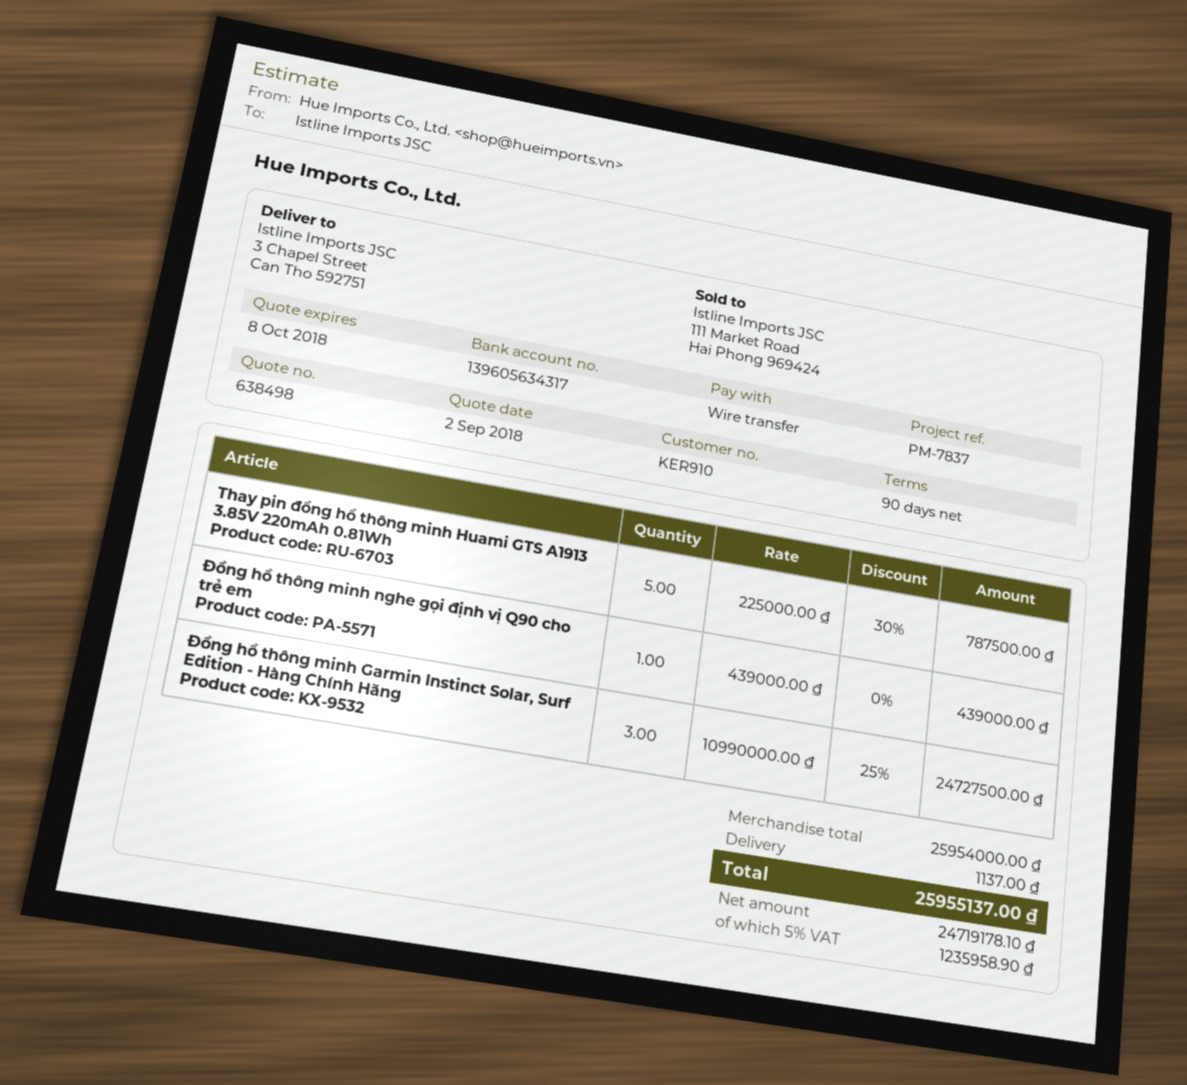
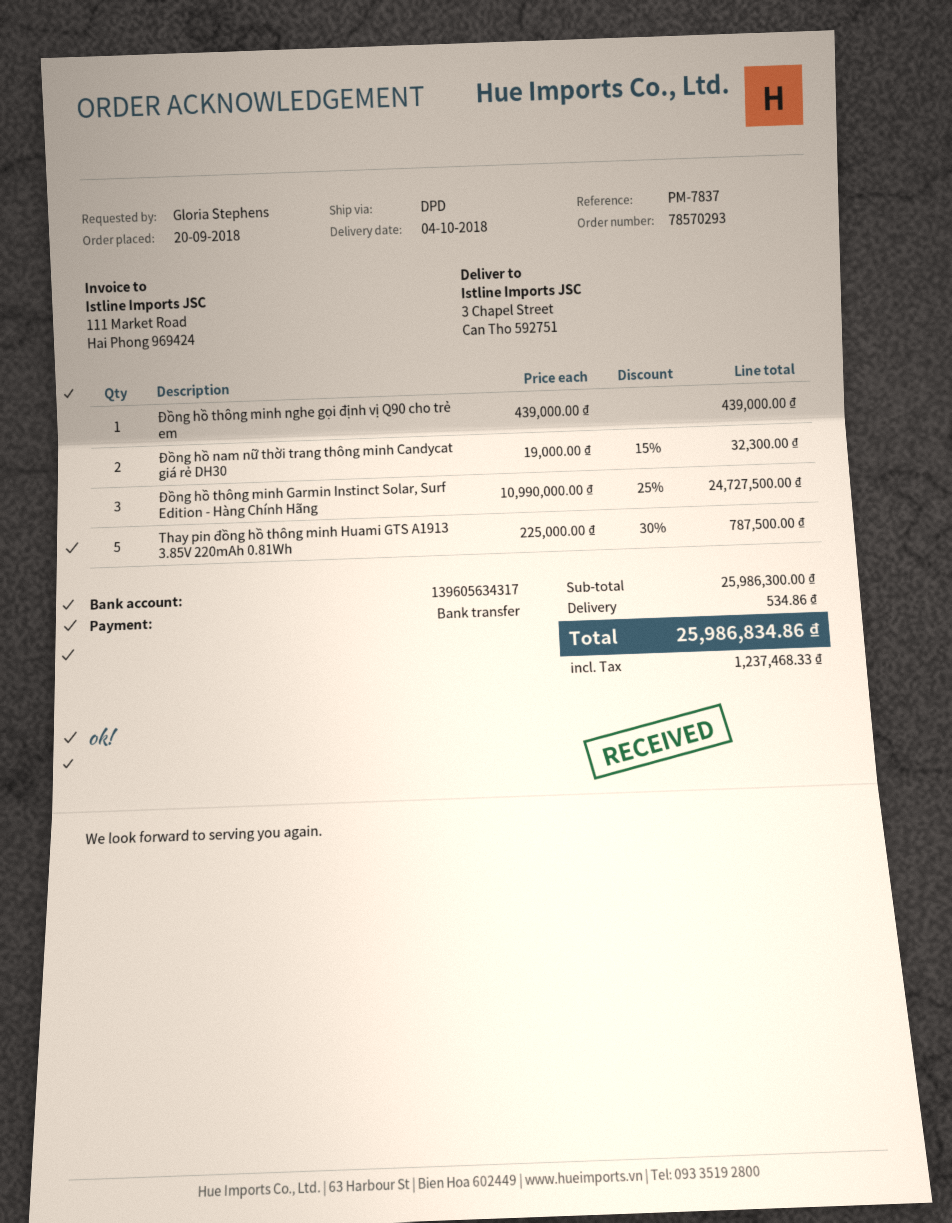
Đồng hồ nam nữ thời trang thông minh Candycat giá rẻ DH30: none -> 2 x 19000.00 - 15% = 32300.00
subtotal: 25954000.00 -> 25986300.00
shipping: 1137.00 -> 534.86
tax: 1235958.90 -> 1237468.33
total: 25955137.00 -> 25986834.86

